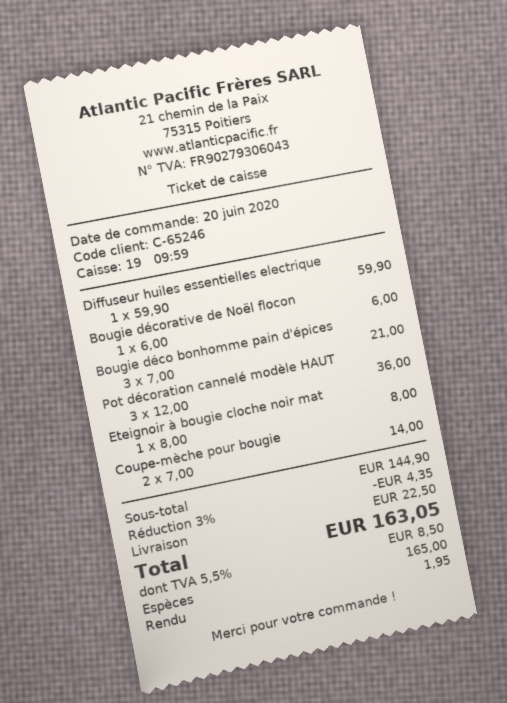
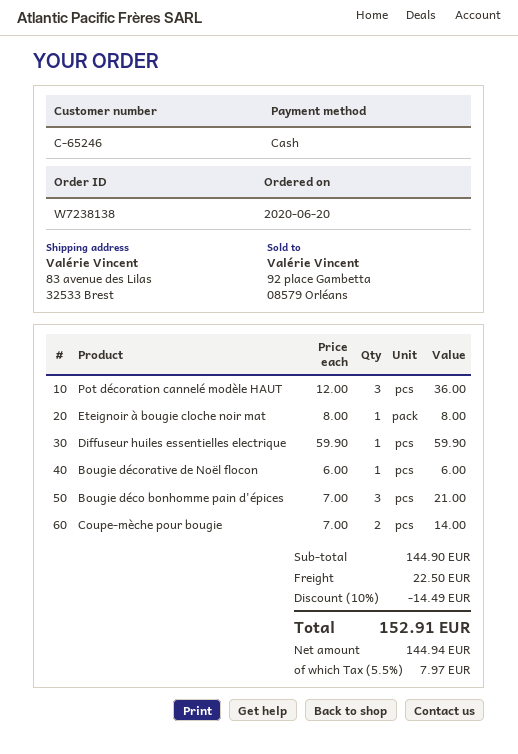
discount: 3% = 4.35 -> 10% = 14.49
tax: 5.5% = 8.50 -> 5.5% = 7.97
total: 163.05 -> 152.91

